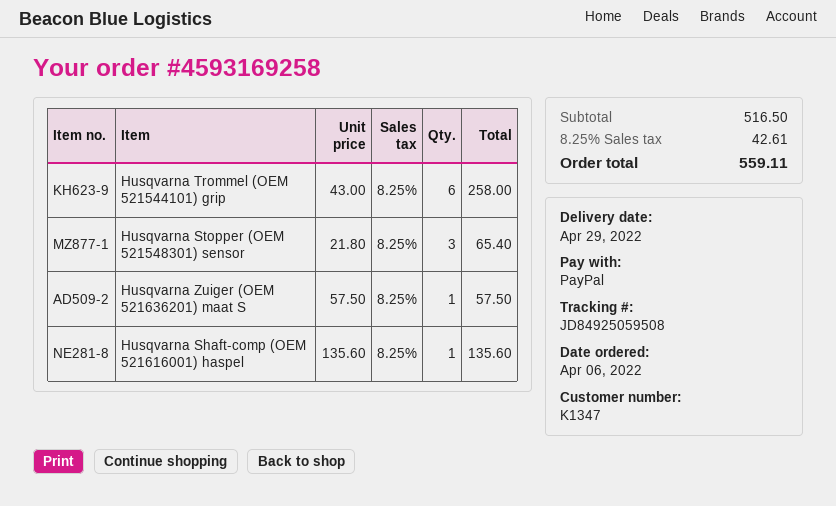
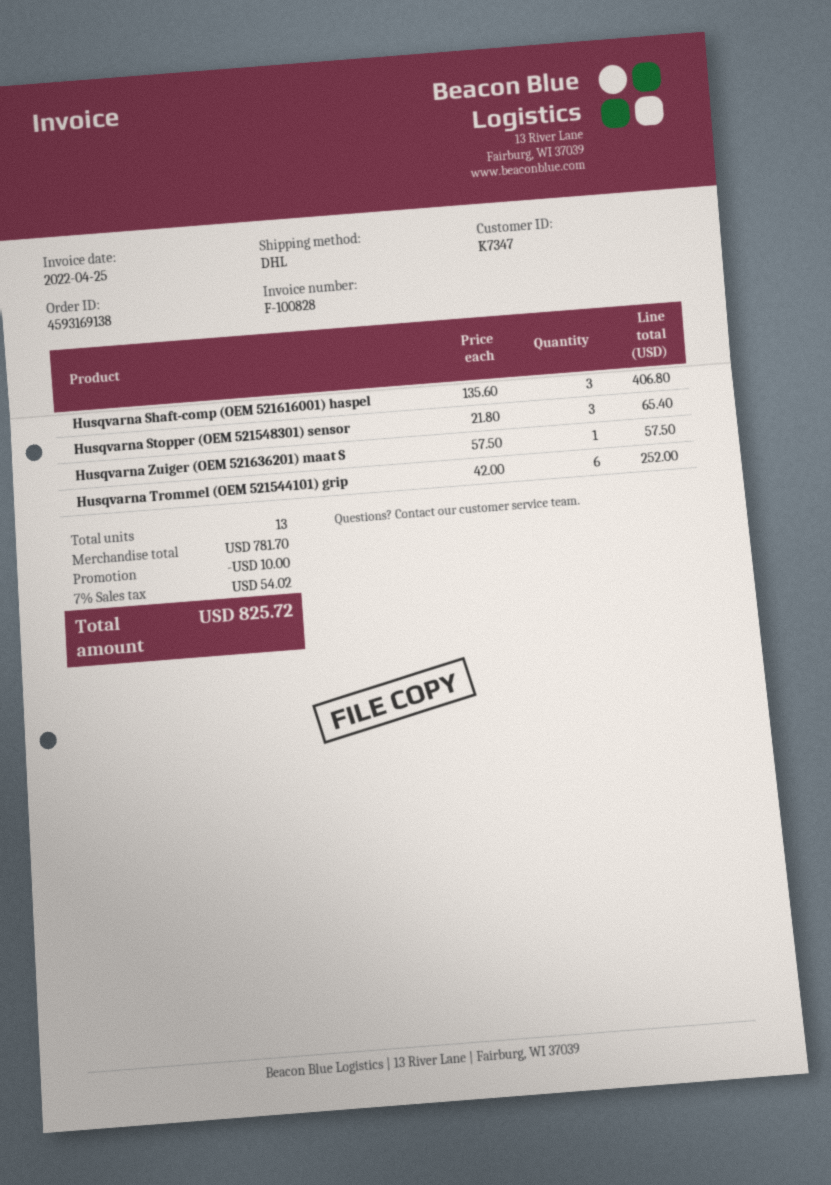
order number: 4593169258 -> 4593169138
customer number: K1347 -> K7347
Husqvarna Trommel (OEM 521544101) grip: 6 x 43.00 = 258.00 -> 6 x 42.00 = 252.00
Husqvarna Shaft-comp (OEM 521616001) haspel: 1 x 135.60 = 135.60 -> 3 x 135.60 = 406.80
subtotal: 516.50 -> 781.70
discount: none -> 10.00
tax: 8.25% = 42.61 -> 7% = 54.02
total: 559.11 -> 825.72

